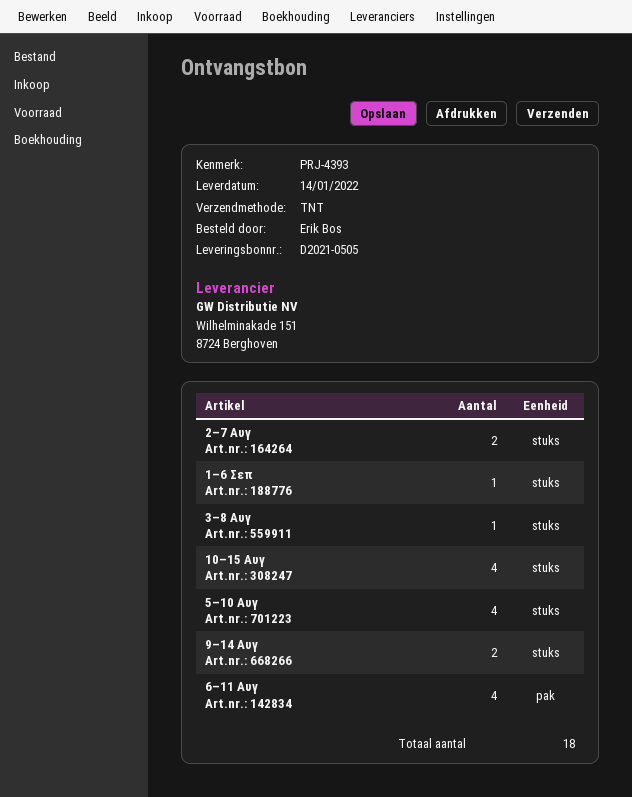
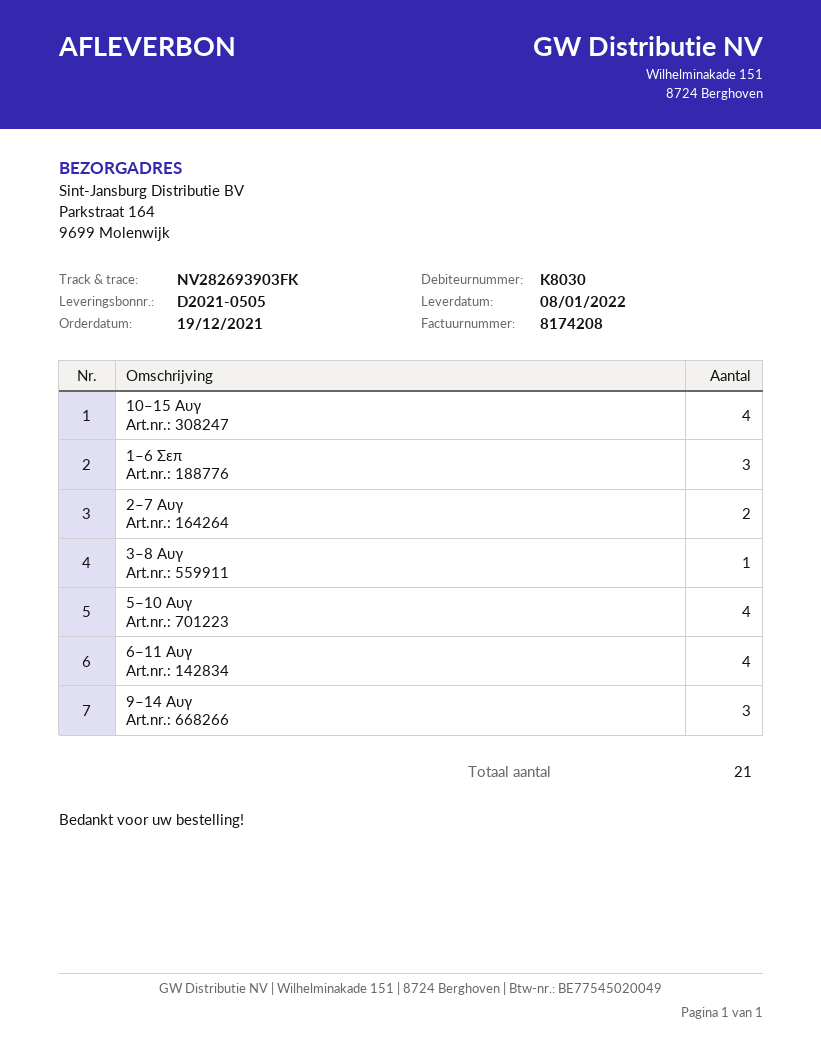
delivery date: 2022-01-14 -> 2022-01-08
1–6 Σεπ: 1 -> 3
9–14 Αυγ: 2 -> 3
total quantity: 18 -> 21

